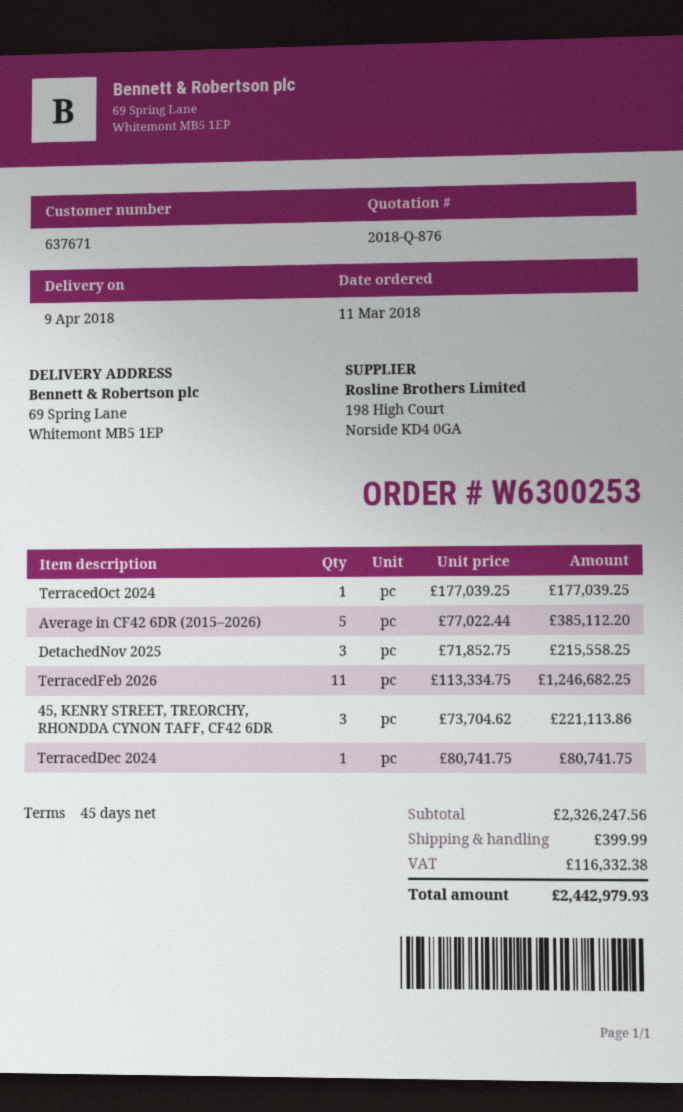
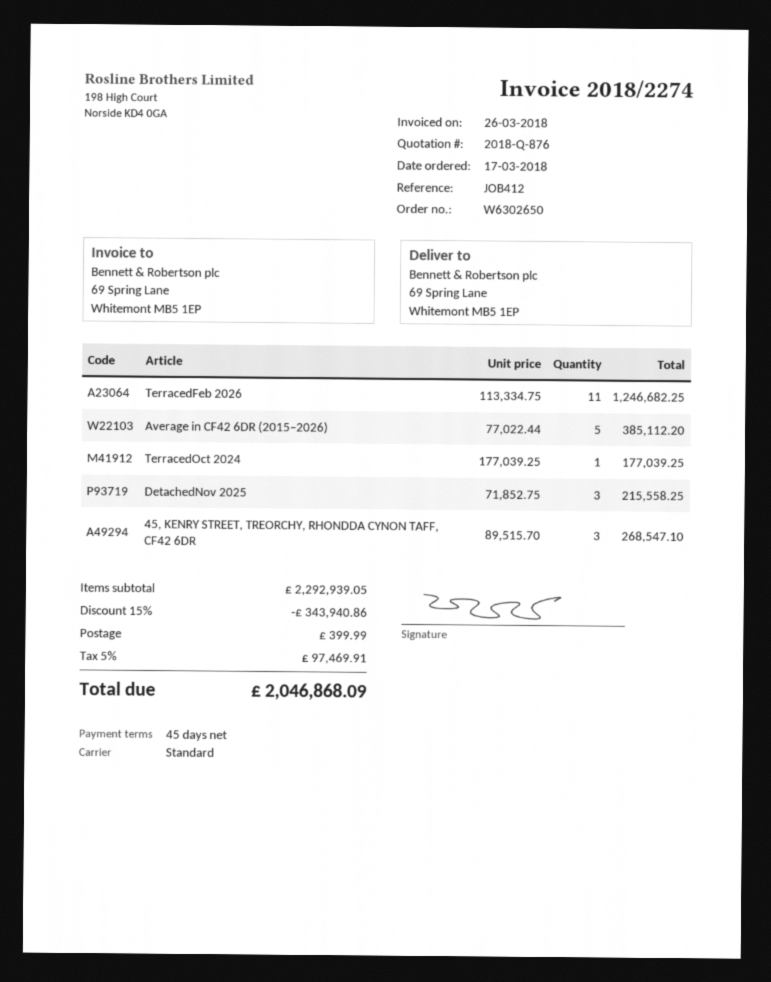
order number: W6300253 -> W6302650
order date: 2018-03-11 -> 2018-03-17
45, KENRY STREET, TREORCHY, RHONDDA CYNON TAFF, CF42 6DR: 3 x 73704.62 = 221113.86 -> 3 x 89515.70 = 268547.10
TerracedDec 2024: 1 x 80741.75 = 80741.75 -> none
subtotal: 2326247.56 -> 2292939.05
discount: none -> 15% = 343940.86
tax: 116332.38 -> 97469.91
total: 2442979.93 -> 2046868.09

